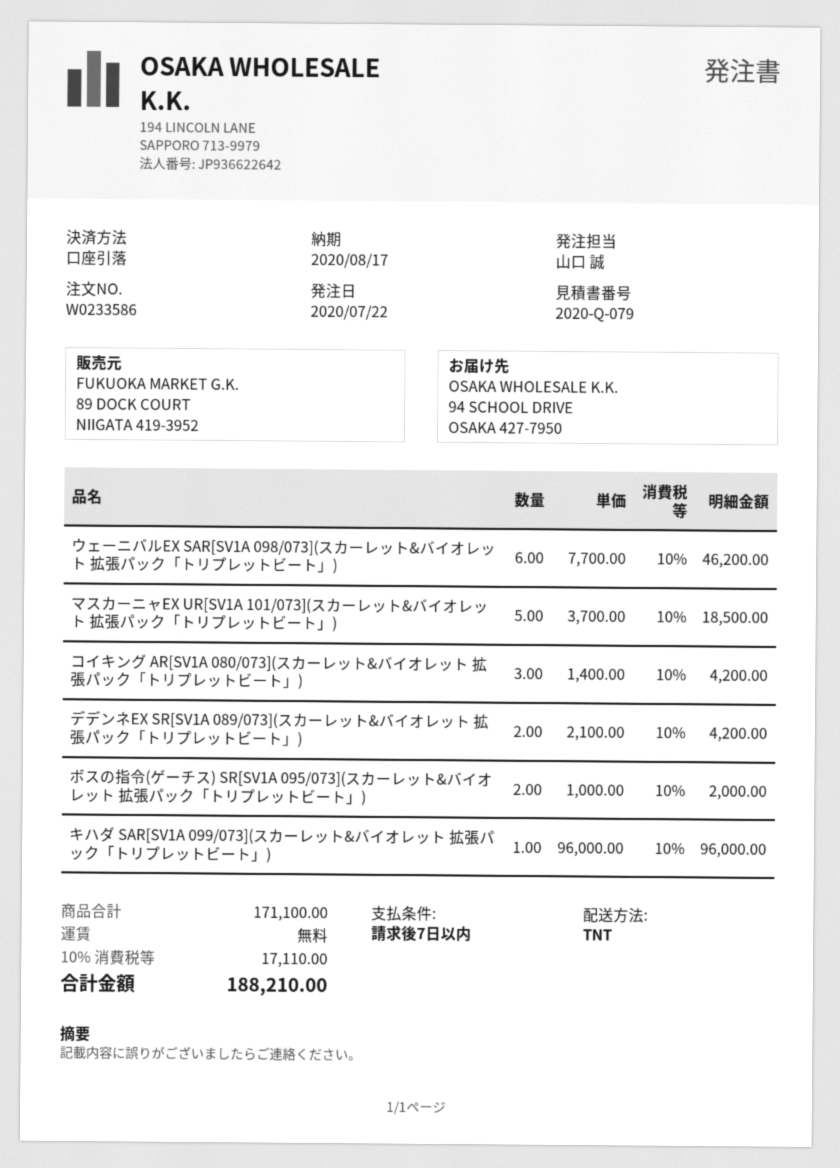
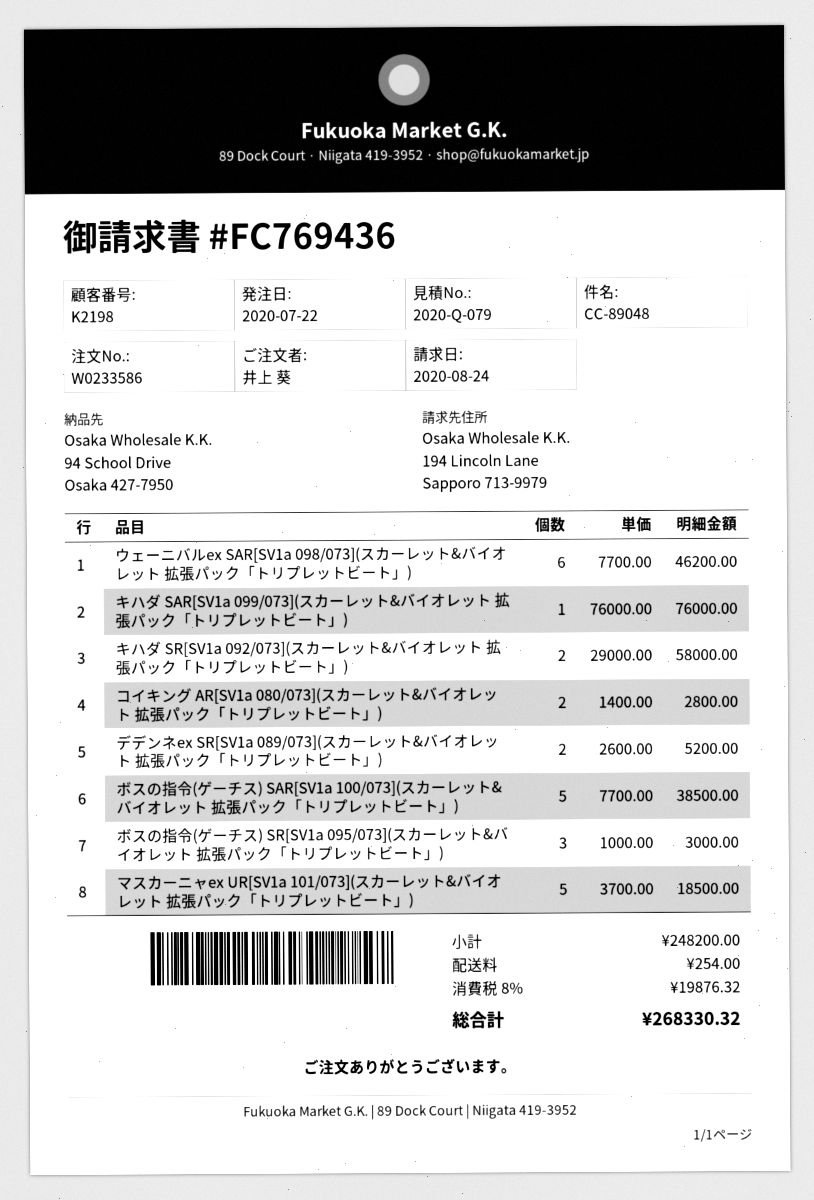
ordered by: 山口 誠 -> 井上 葵
コイキング AR[SV1A 080/073](スカーレット&バイオレット 拡張パック「トリプレットビート」): 3 x 1400.00 = 4200.00 -> 2 x 1400.00 = 2800.00
デデンネEX SR[SV1A 089/073](スカーレット&バイオレット 拡張パック「トリプレットビート」): 2 x 2100.00 = 4200.00 -> 2 x 2600.00 = 5200.00
ボスの指令(ゲーチス) SR[SV1A 095/073](スカーレット&バイオレット 拡張パック「トリプレットビート」): 2 x 1000.00 = 2000.00 -> 3 x 1000.00 = 3000.00
キハダ SAR[SV1A 099/073](スカーレット&バイオレット 拡張パック「トリプレットビート」): 1 x 96000.00 = 96000.00 -> 1 x 76000.00 = 76000.00
キハダ SR[SV1a 092/073](スカーレット&バイオレット 拡張パック「トリプレットビート」): none -> 2 x 29000.00 = 58000.00
ボスの指令(ゲーチス) SAR[SV1a 100/073](スカーレット&バイオレット 拡張パック「トリプレットビート」): none -> 5 x 7700.00 = 38500.00
subtotal: 171100.00 -> 248200.00
shipping: 0.00 -> 254.00
tax: 10% = 17110.00 -> 8% = 19876.32
total: 188210.00 -> 268330.32

